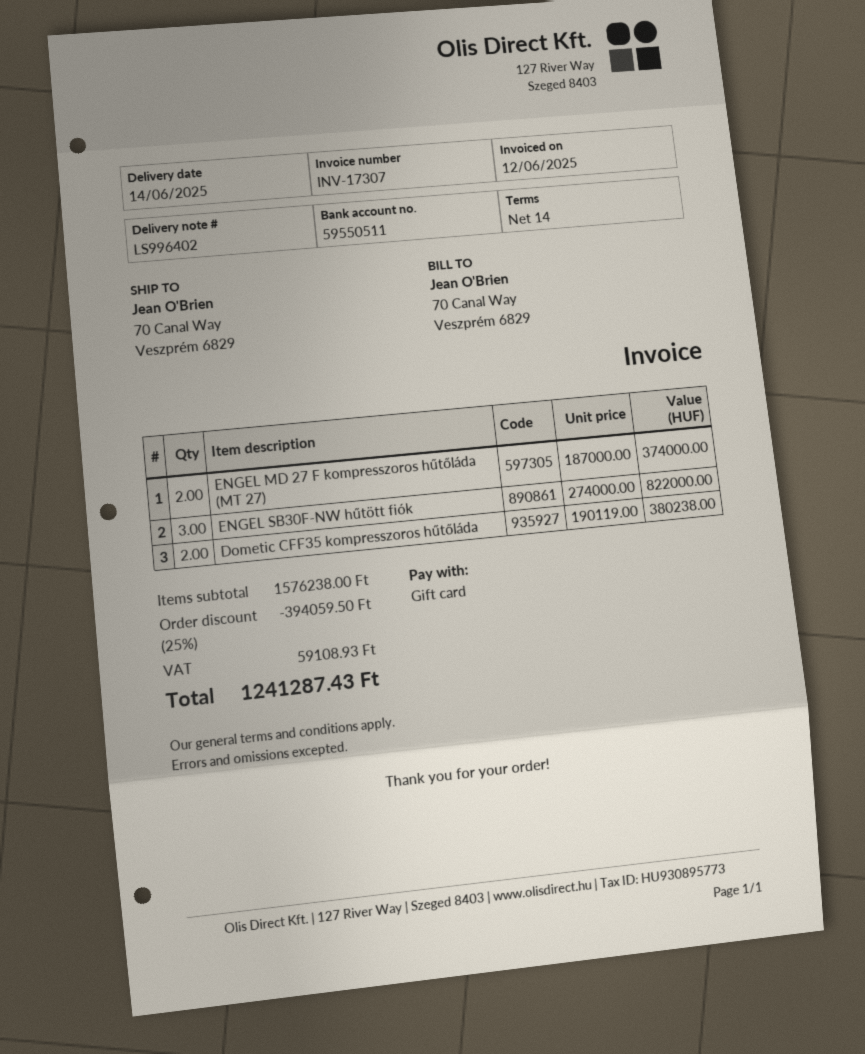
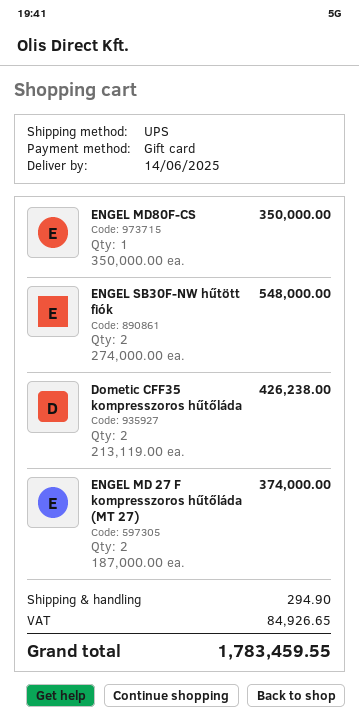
ENGEL SB30F-NW hűtött fiók: 3 x 274000.00 = 822000.00 -> 2 x 274000.00 = 548000.00
Dometic CFF35 kompresszoros hűtőláda: 2 x 190119.00 = 380238.00 -> 2 x 213119.00 = 426238.00
ENGEL MD80F-CS: none -> 1 x 350000.00 = 350000.00
discount: 25% = 394059.50 -> none
shipping: none -> 294.90
tax: 59108.93 -> 84926.65
total: 1241287.43 -> 1783459.55

